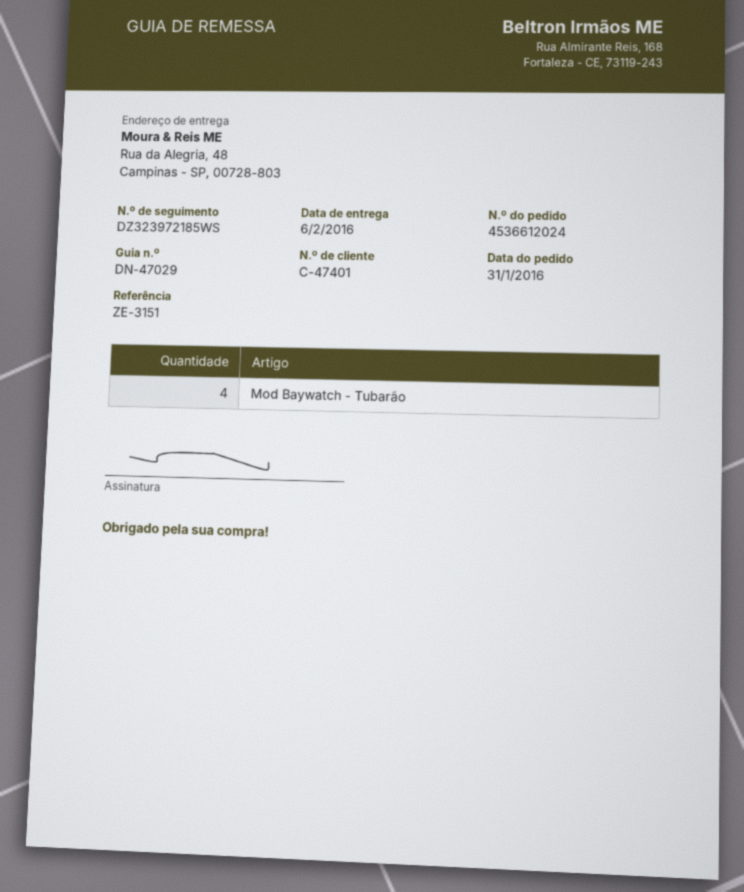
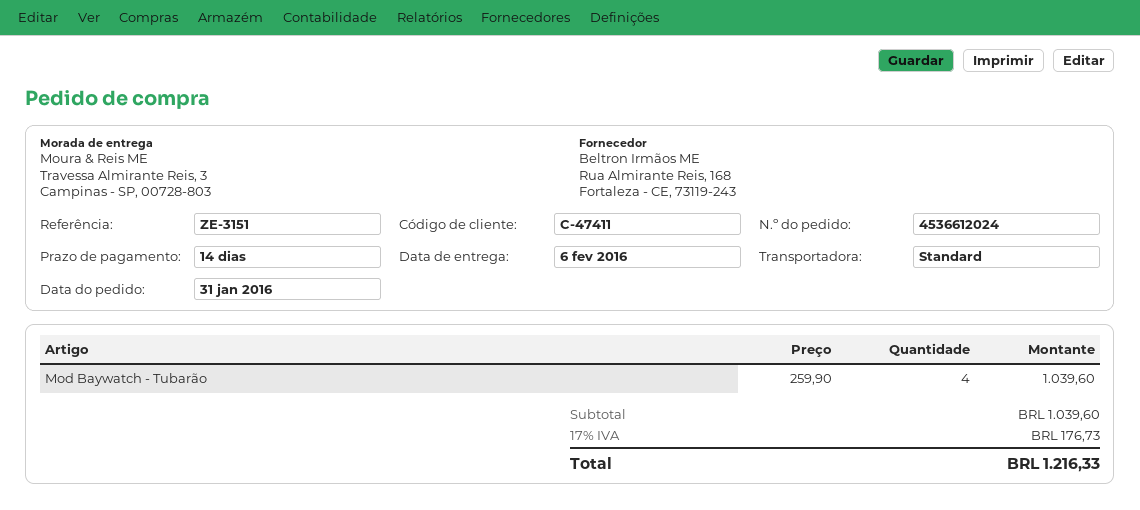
customer number: C-47401 -> C-47411
ship to: Rua da Alegria, 48, Campinas - SP, 00728-803 -> Travessa Almirante Reis, 3, Campinas - SP, 00728-803

